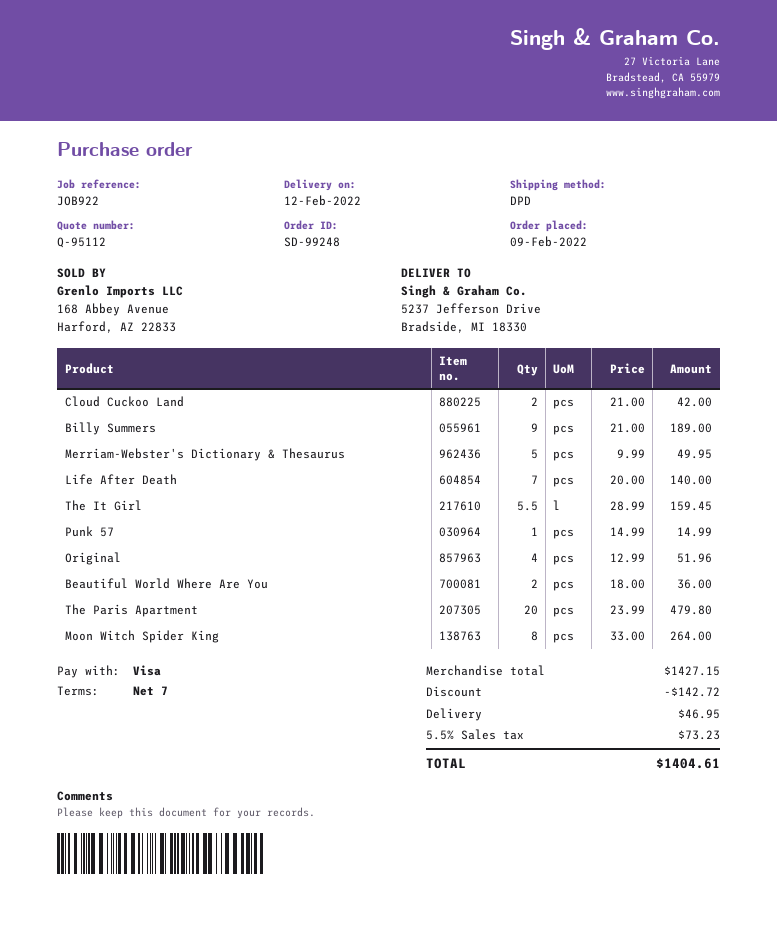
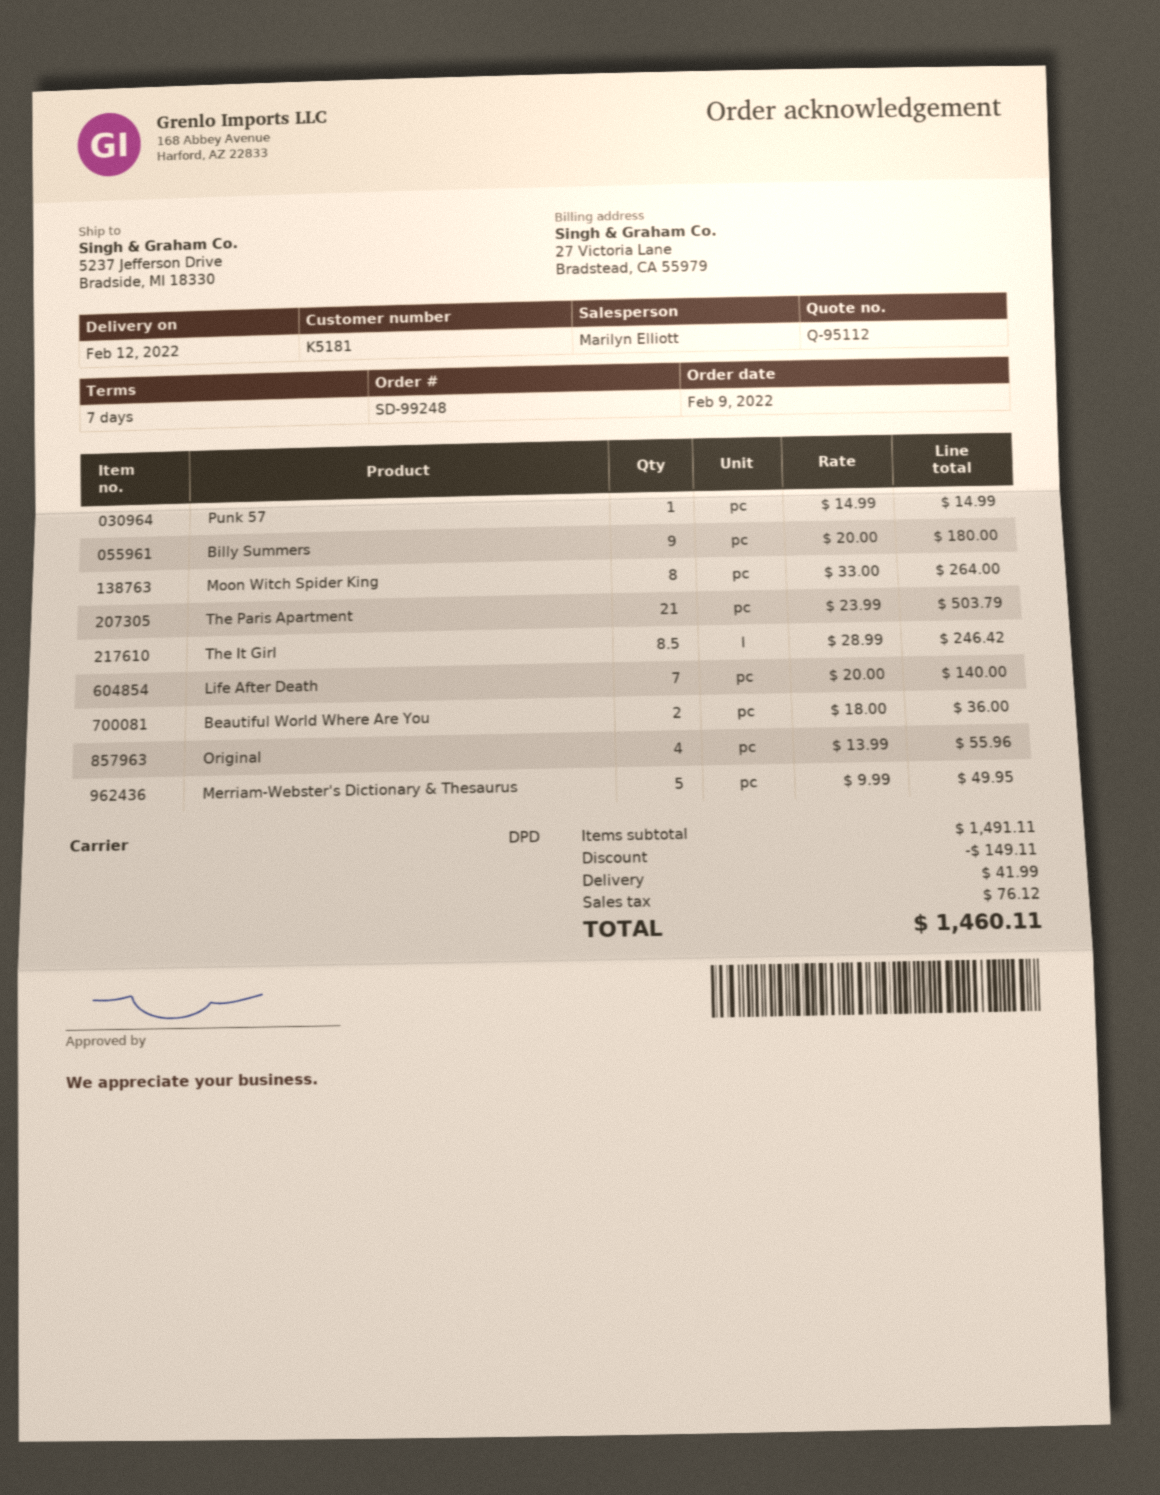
Cloud Cuckoo Land: 2 x 21.00 = 42.00 -> none
Billy Summers: 9 x 21.00 = 189.00 -> 9 x 20.00 = 180.00
The It Girl: 5.5 x 28.99 = 159.45 -> 8.5 x 28.99 = 246.42
Original: 4 x 12.99 = 51.96 -> 4 x 13.99 = 55.96
The Paris Apartment: 20 x 23.99 = 479.80 -> 21 x 23.99 = 503.79
subtotal: 1427.15 -> 1491.11
discount: 142.72 -> 149.11
shipping: 46.95 -> 41.99
tax: 73.23 -> 76.12
total: 1404.61 -> 1460.11

